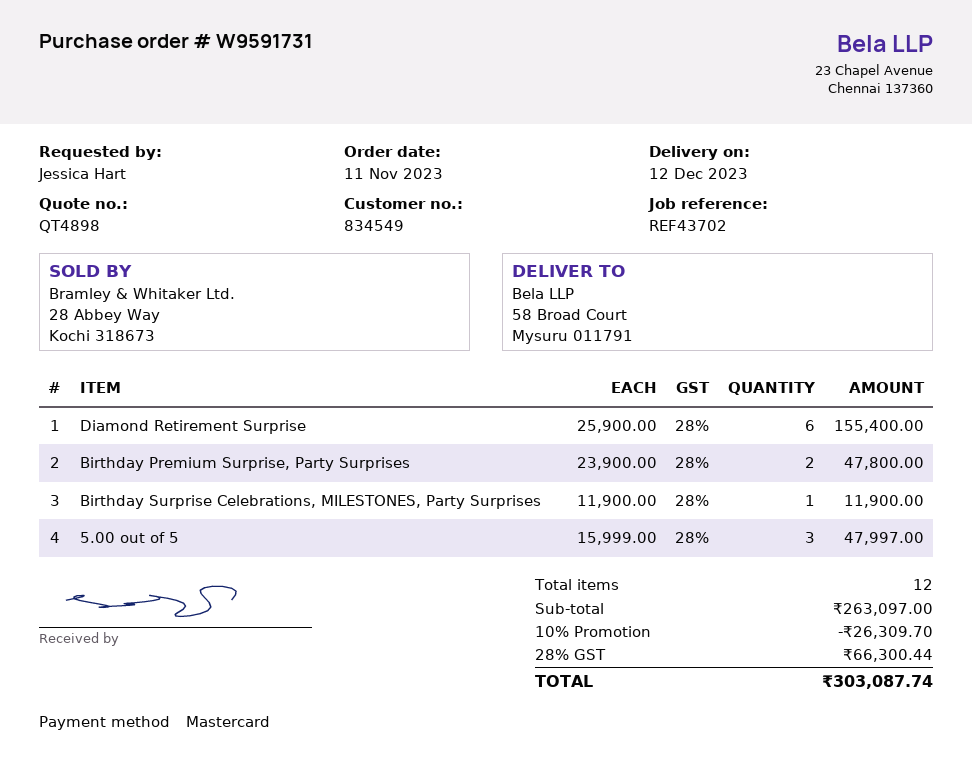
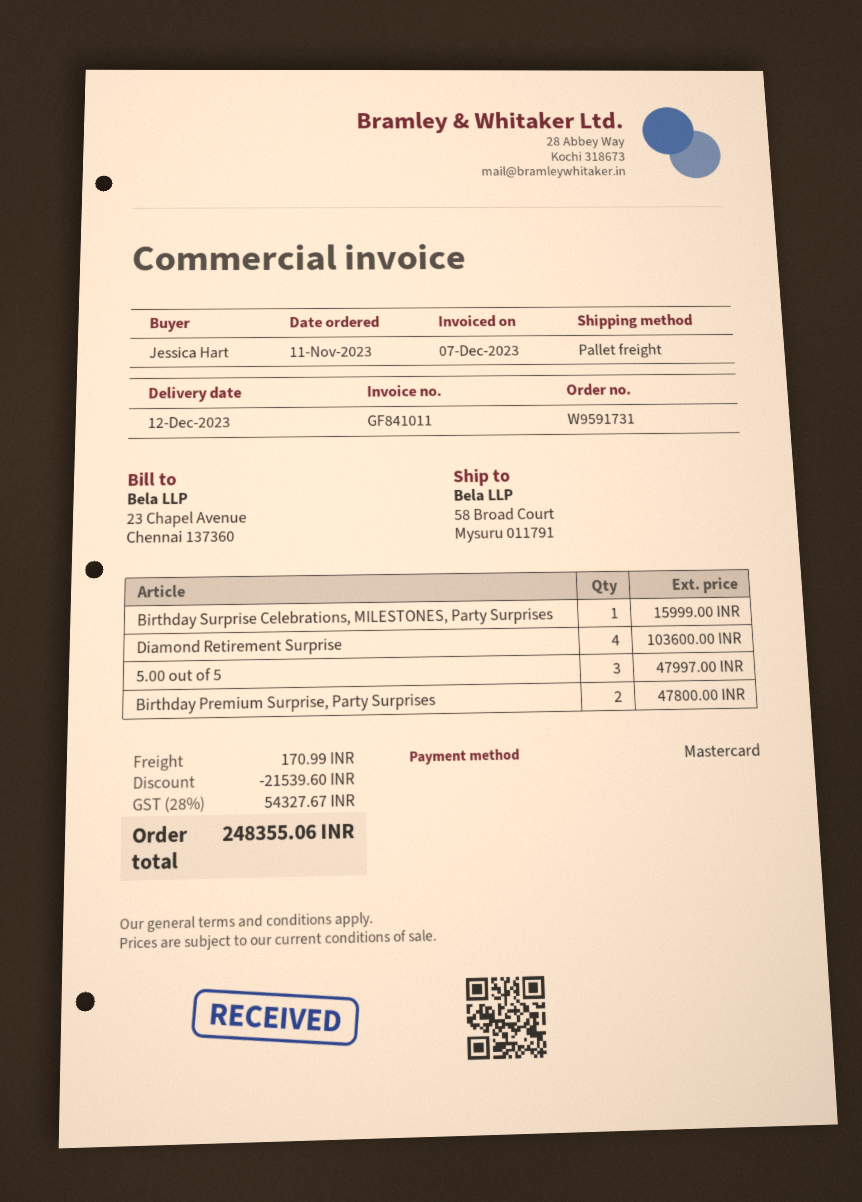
Diamond Retirement Surprise: 6 for 155400.00 -> 4 for 103600.00
Birthday Surprise Celebrations, MILESTONES, Party Surprises: 1 for 11900.00 -> 1 for 15999.00
discount: 26309.70 -> 21539.60
shipping: none -> 170.99
tax: 28% = 66300.44 -> 28% = 54327.67
total: 303087.74 -> 248355.06

